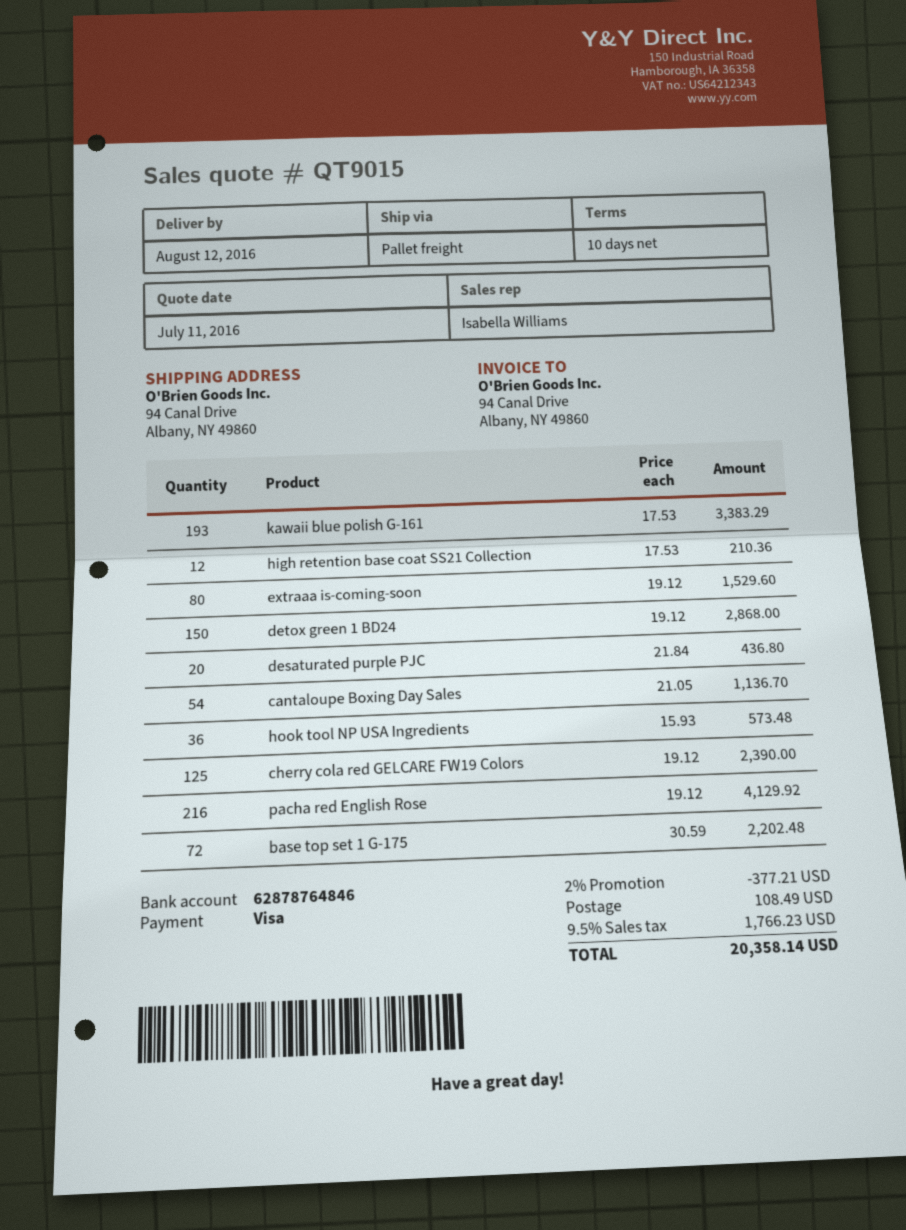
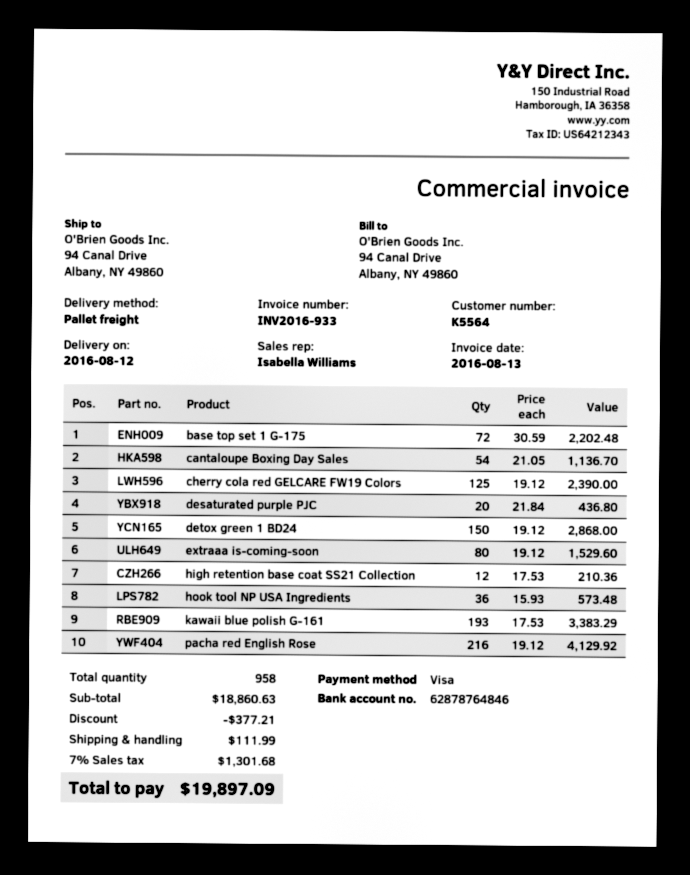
shipping: 108.49 -> 111.99
tax: 9.5% = 1766.23 -> 7% = 1301.68
total: 20358.14 -> 19897.09

